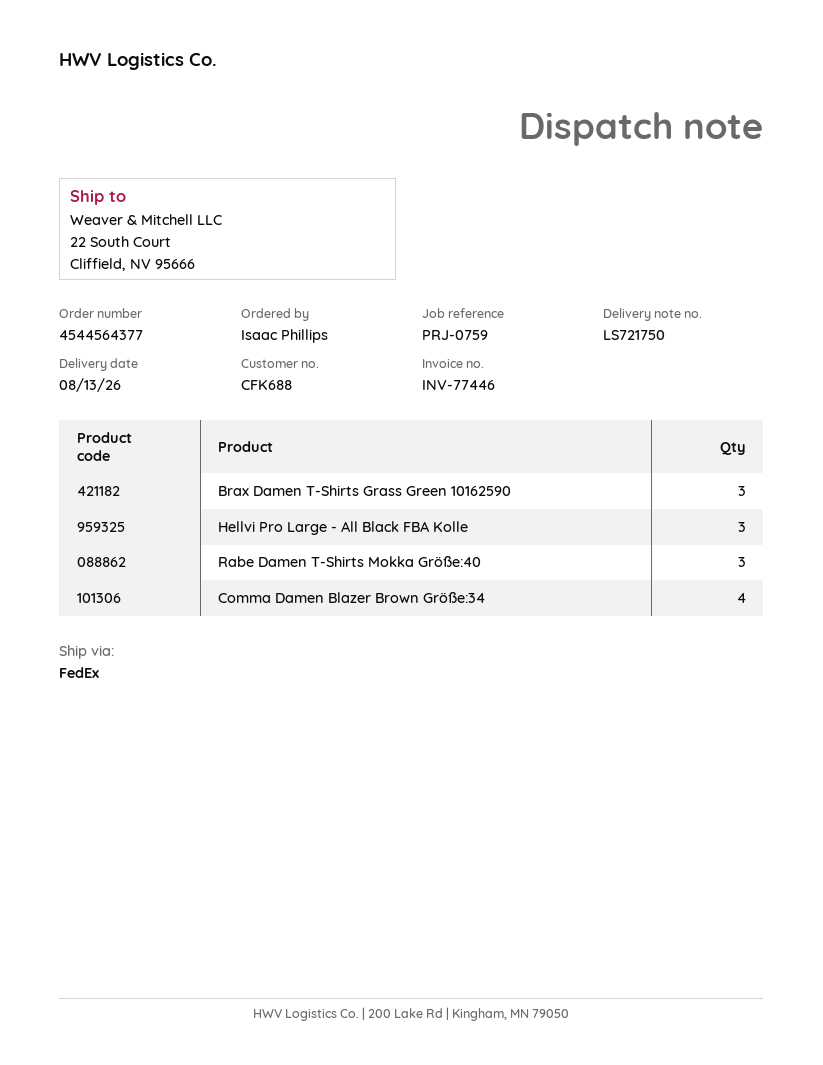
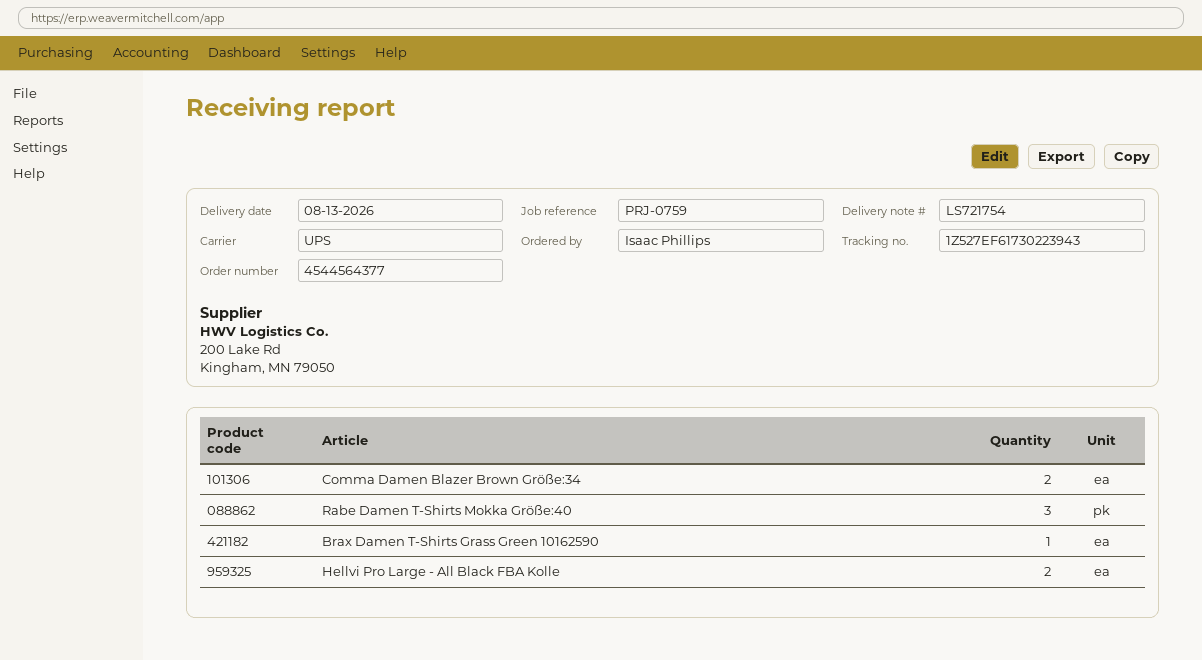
delivery note number: LS721750 -> LS721754
shipping method: FedEx -> UPS
Brax Damen T-Shirts Grass Green 10162590: 3 -> 1
Hellvi Pro Large - All Black FBA Kolle: 3 -> 2
Comma Damen Blazer Brown Größe:34: 4 -> 2

